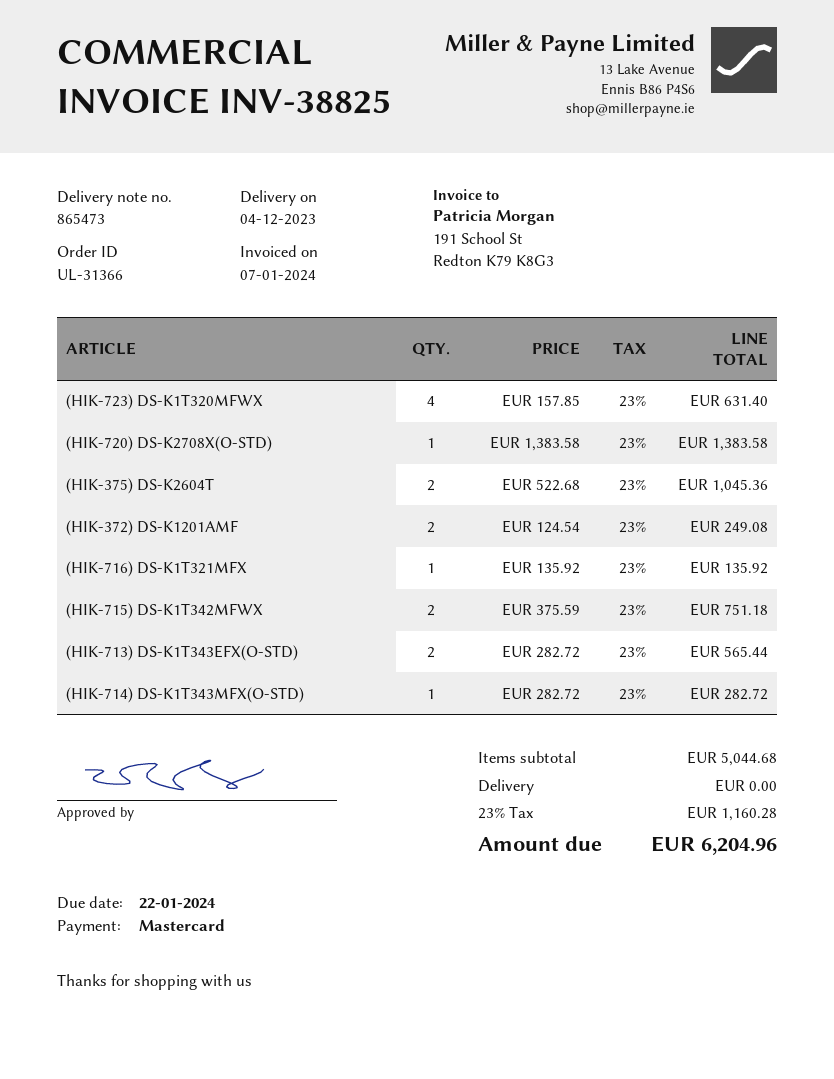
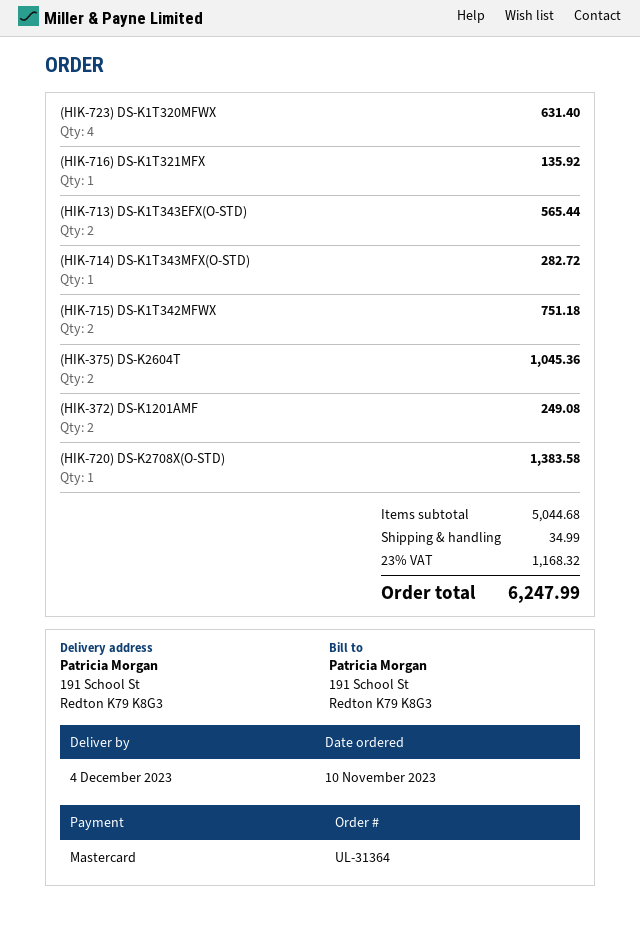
order number: UL-31366 -> UL-31364
shipping: 0.00 -> 34.99
tax: 23% = 1160.28 -> 23% = 1168.32
total: 6204.96 -> 6247.99

